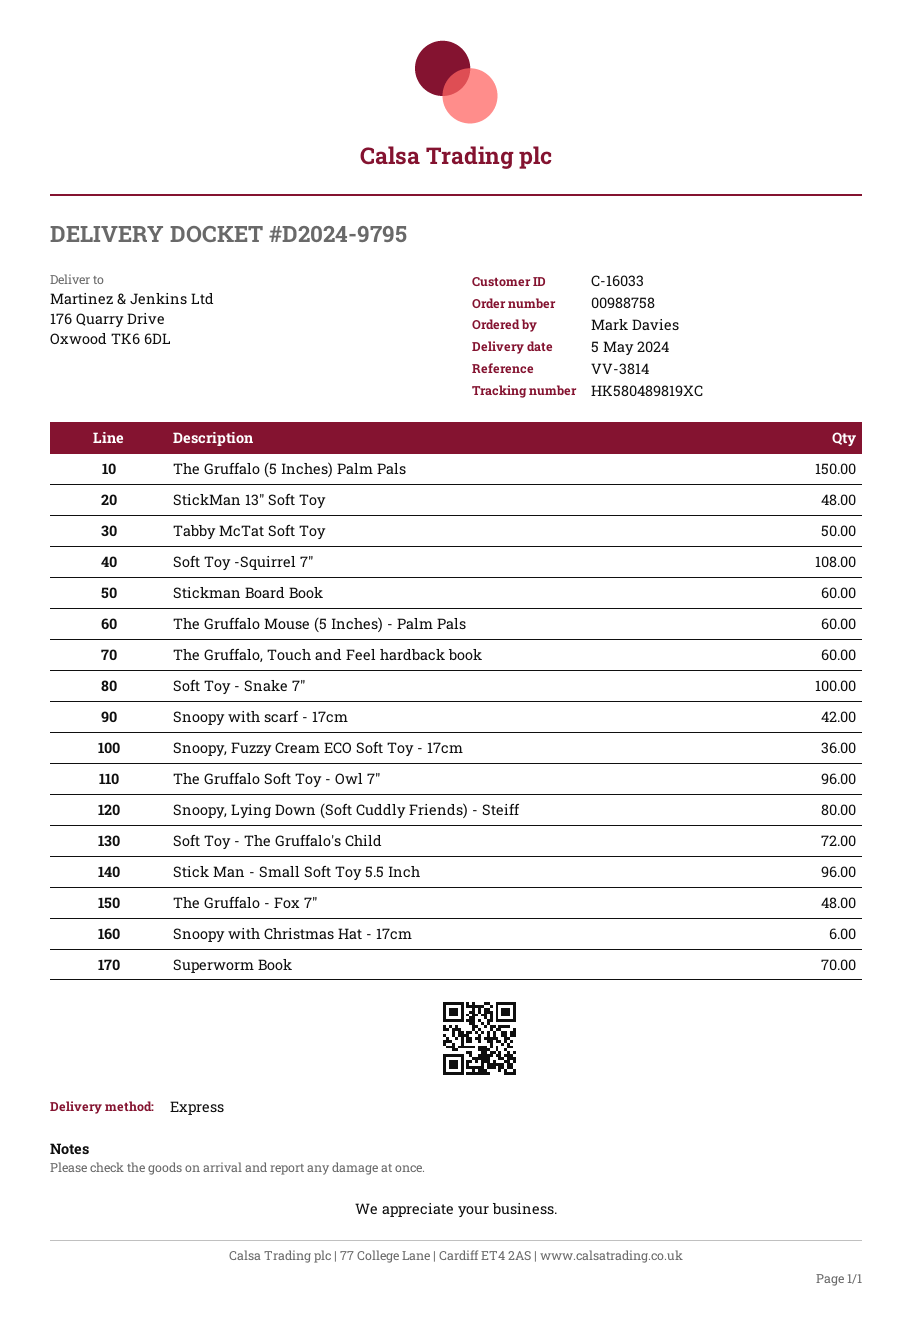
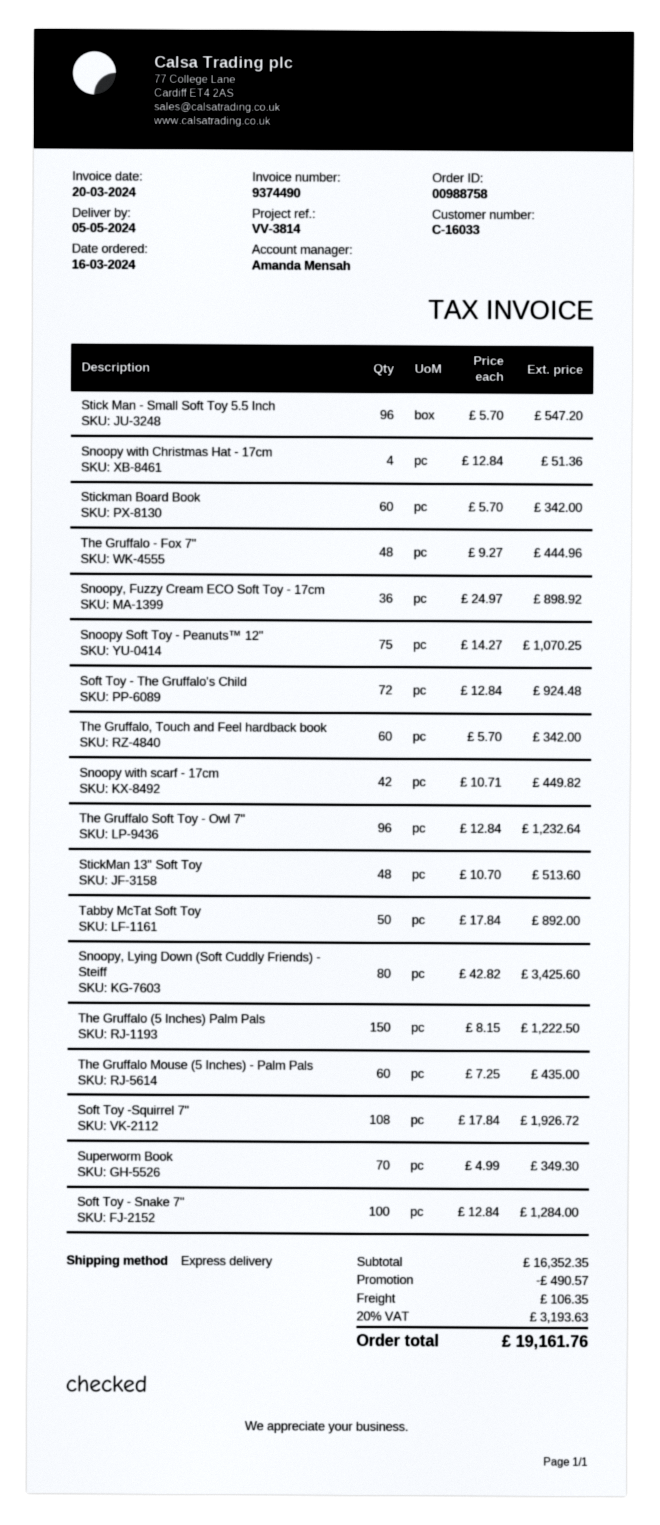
Snoopy with Christmas Hat - 17cm: 6 -> 4
Snoopy Soft Toy - Peanuts™ 12": none -> 75

